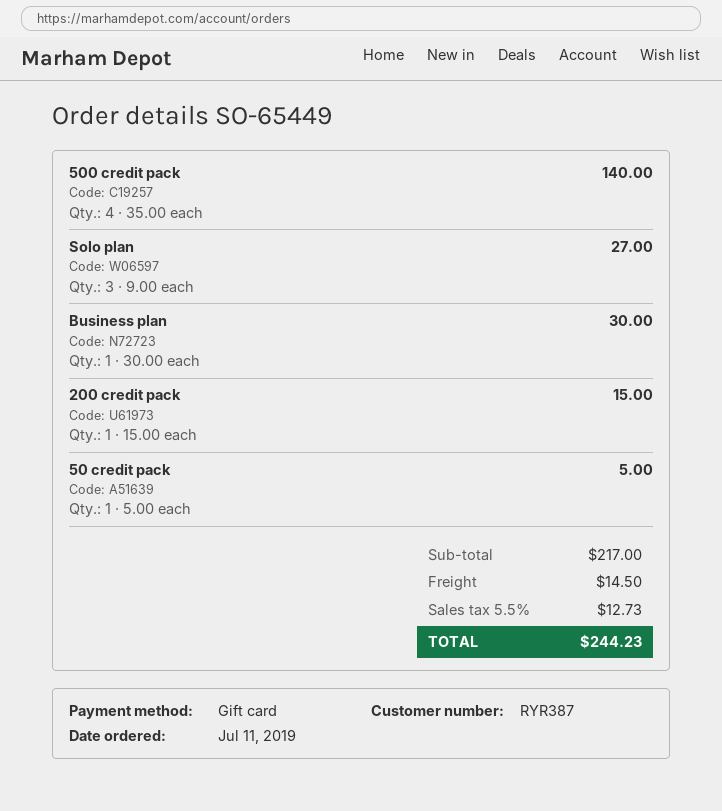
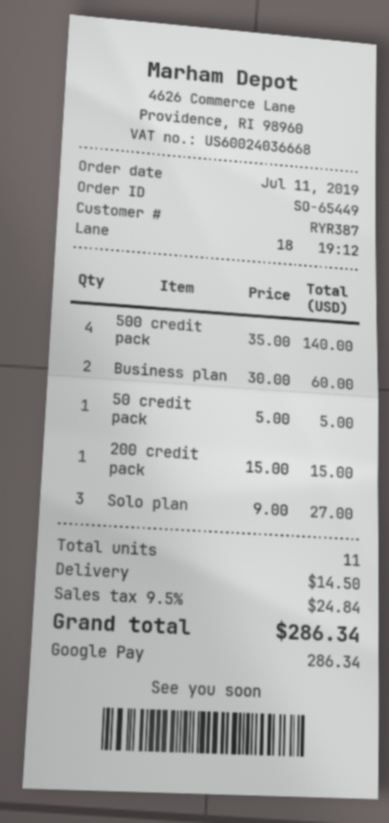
payment method: gift card -> Google Pay
Business plan: 1 x 30.00 = 30.00 -> 2 x 30.00 = 60.00
tax: 5.5% = 12.73 -> 9.5% = 24.84
total: 244.23 -> 286.34

